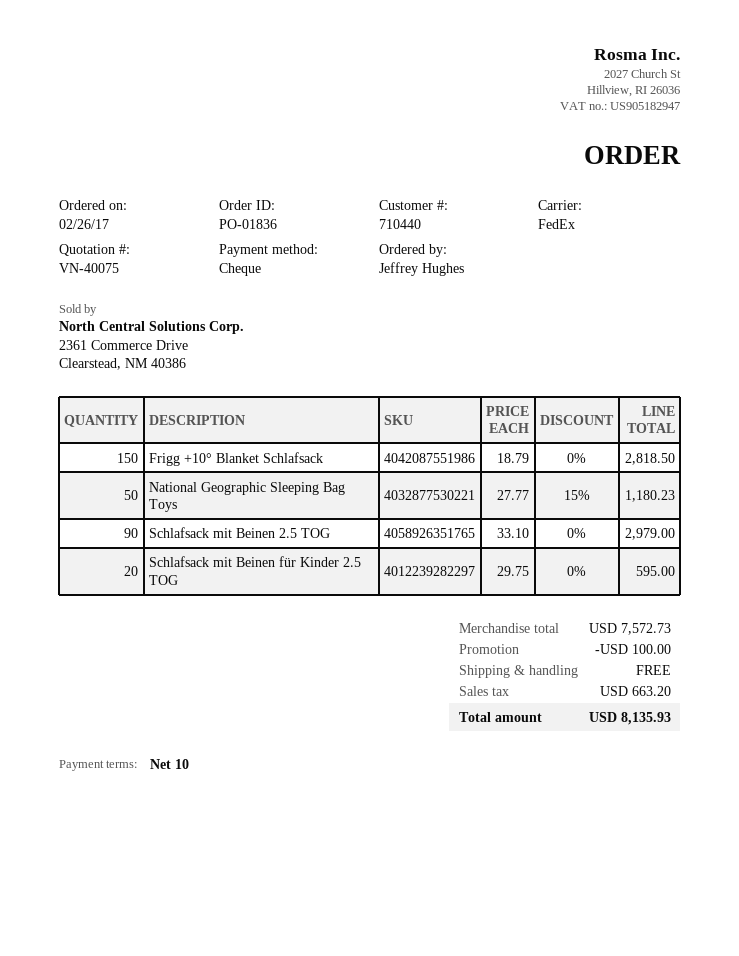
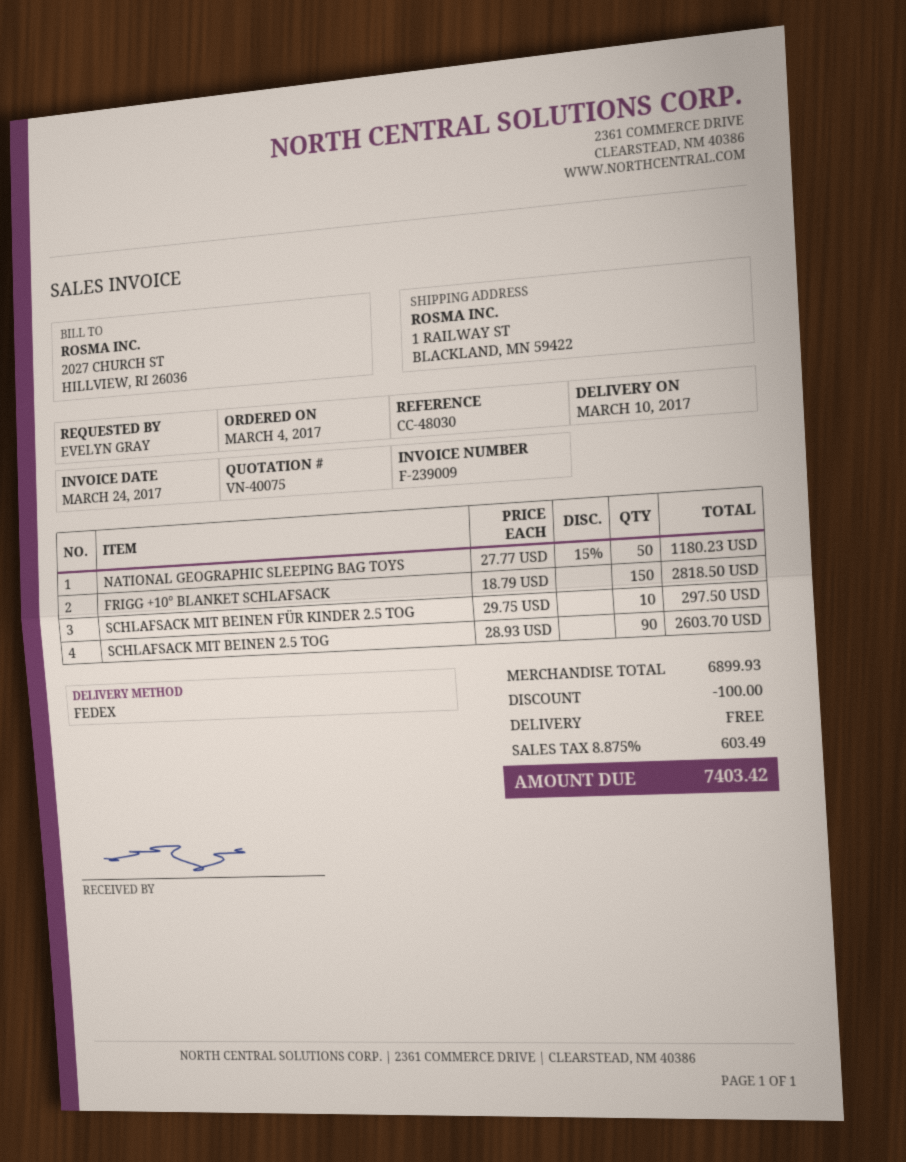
order date: 2017-02-26 -> 2017-03-04
ordered by: Jeffrey Hughes -> EVELYN GRAY
Schlafsack mit Beinen 2.5 TOG: 90 x 33.10 = 2979.00 -> 90 x 28.93 = 2603.70
Schlafsack mit Beinen für Kinder 2.5 TOG: 20 x 29.75 = 595.00 -> 10 x 29.75 = 297.50
subtotal: 7572.73 -> 6899.93
tax: 663.20 -> 603.49
total: 8135.93 -> 7403.42

